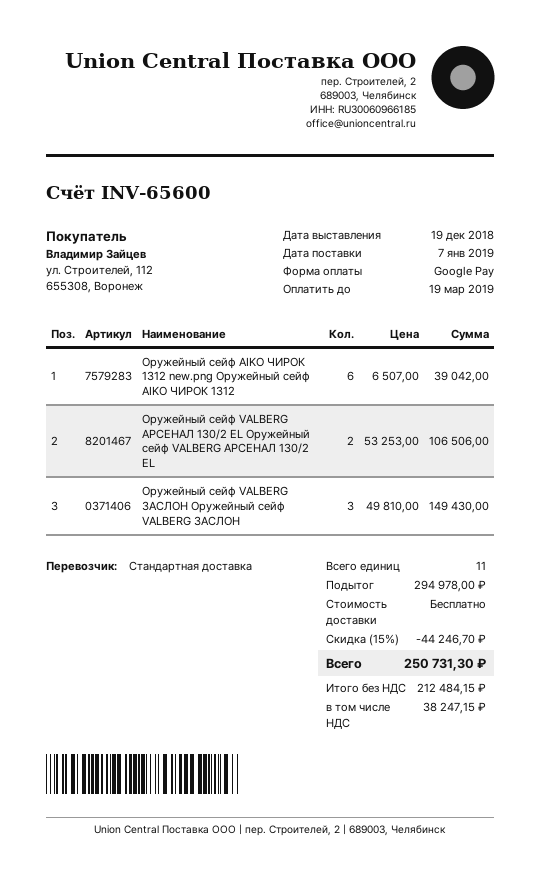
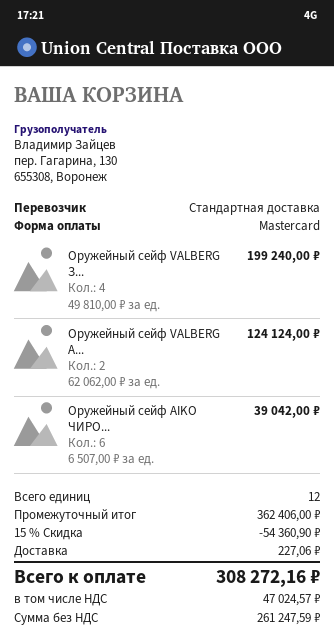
payment method: Google Pay -> Mastercard
Оружейный сейф VALBERG АРСЕНАЛ 130/2 EL Оружейный сейф VALBERG АРСЕНАЛ 130/2 EL: 2 x 53253.00 = 106506.00 -> 2 x 62062.00 = 124124.00
Оружейный сейф VALBERG ЗАСЛОН Оружейный сейф VALBERG ЗАСЛОН: 3 x 49810.00 = 149430.00 -> 4 x 49810.00 = 199240.00
total quantity: 11 -> 12
subtotal: 294978.00 -> 362406.00
discount: 15% = 44246.70 -> 15% = 54360.90
shipping: 0.00 -> 227.06
net: 212484.15 -> 261247.59
tax: 38247.15 -> 47024.57
total: 250731.30 -> 308272.16

